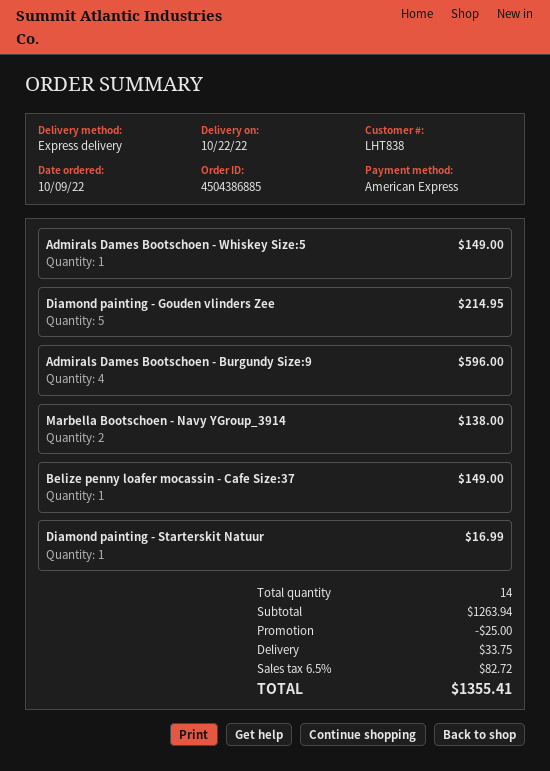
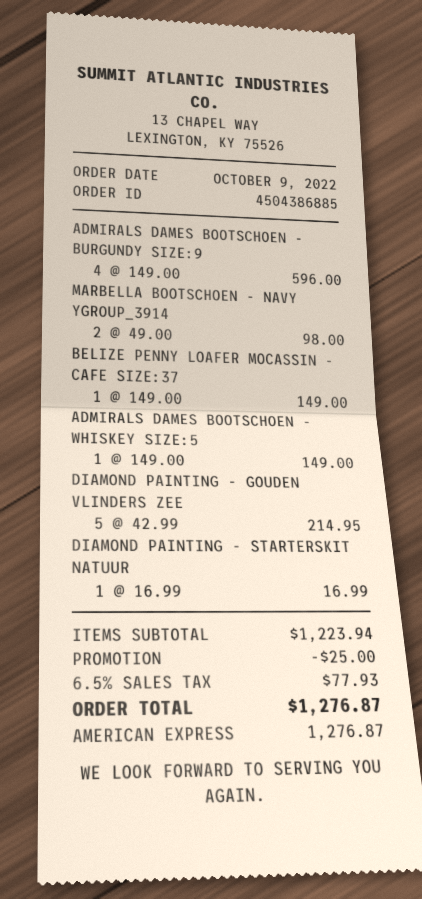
Marbella Bootschoen - Navy YGroup_3914: 2 for 138.00 -> 2 for 98.00
subtotal: 1263.94 -> 1223.94
shipping: 33.75 -> none
tax: 6.5% = 82.72 -> 6.5% = 77.93
total: 1355.41 -> 1276.87

